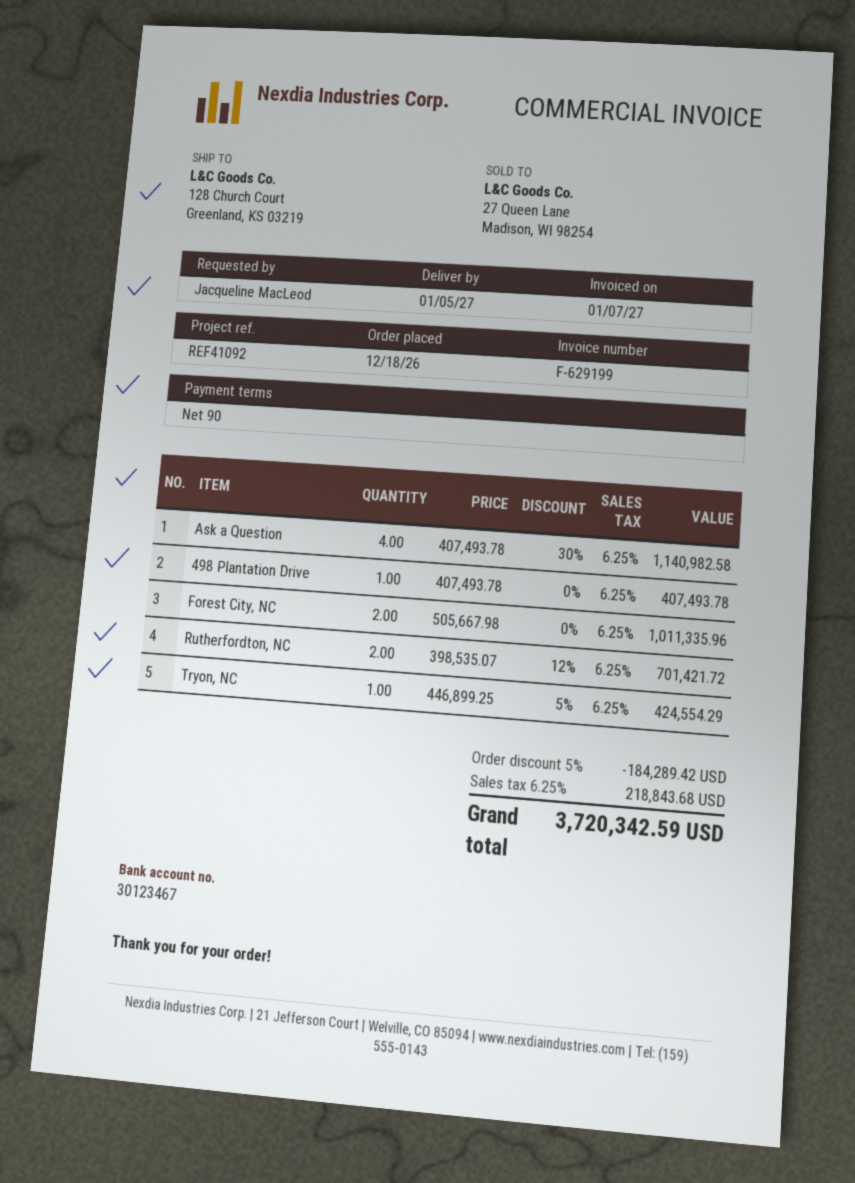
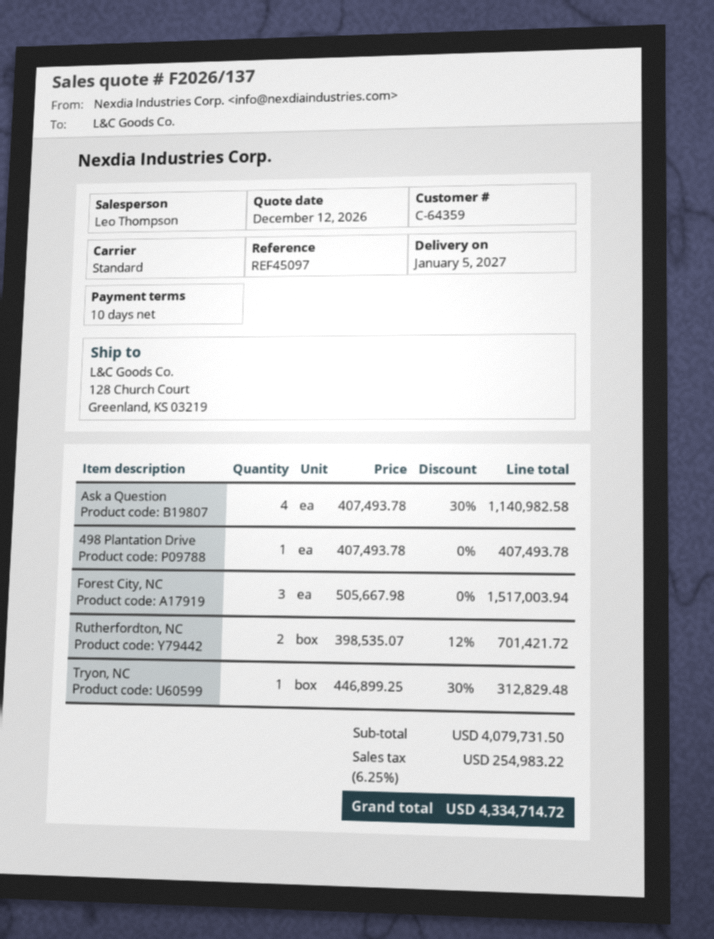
payment terms: 90 days -> 10 days
reference: REF41092 -> REF45097
Forest City, NC: 2 x 505667.98 = 1011335.96 -> 3 x 505667.98 = 1517003.94
Tryon, NC: 1 x 446899.25 - 5% = 424554.29 -> 1 x 446899.25 - 30% = 312829.48
discount: 5% = 184289.42 -> none
tax: 6.25% = 218843.68 -> 6.25% = 254983.22
total: 3720342.59 -> 4334714.72

